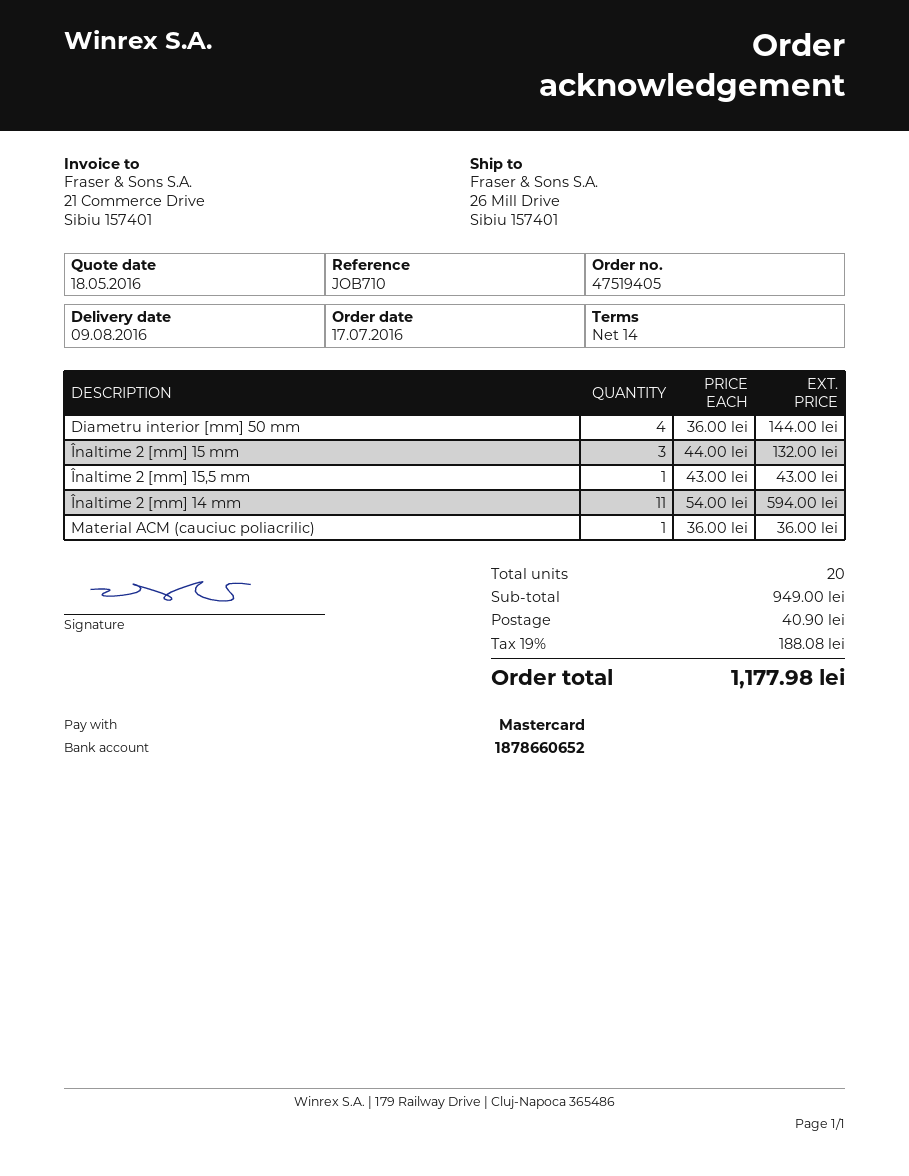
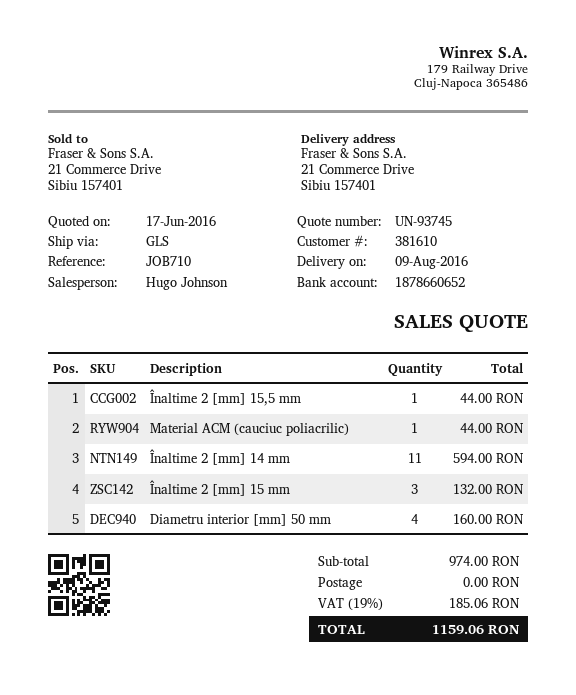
quote date: 2016-05-18 -> 2016-06-17
ship to: 26 Mill Drive, Sibiu 157401 -> 21 Commerce Drive, Sibiu 157401
Diametru interior [mm] 50 mm: 4 for 144.00 -> 4 for 160.00
Înaltime 2 [mm] 15,5 mm: 1 for 43.00 -> 1 for 44.00
Material ACM (cauciuc poliacrilic): 1 for 36.00 -> 1 for 44.00
subtotal: 949.00 -> 974.00
shipping: 40.90 -> 0.00
tax: 19% = 188.08 -> 19% = 185.06
total: 1177.98 -> 1159.06

